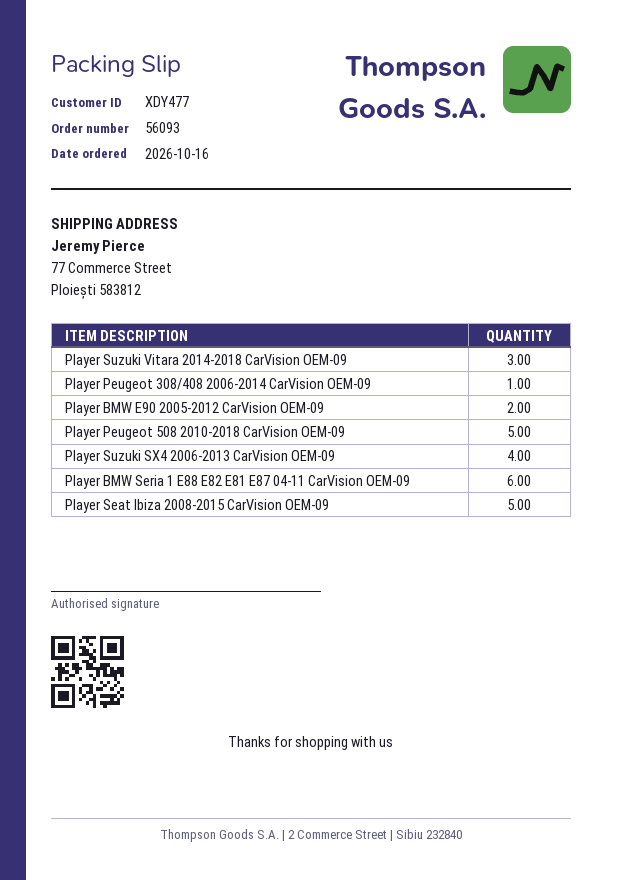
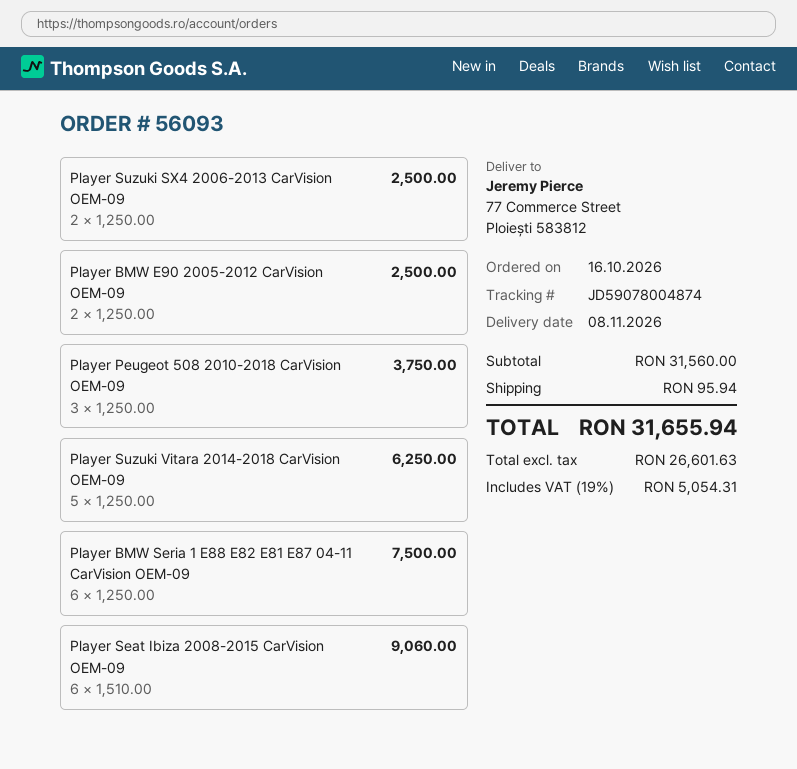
Player Suzuki Vitara 2014-2018 CarVision OEM-09: 3 -> 5
Player Peugeot 308/408 2006-2014 CarVision OEM-09: 1 -> none
Player Peugeot 508 2010-2018 CarVision OEM-09: 5 -> 3
Player Suzuki SX4 2006-2013 CarVision OEM-09: 4 -> 2
Player Seat Ibiza 2008-2015 CarVision OEM-09: 5 -> 6

